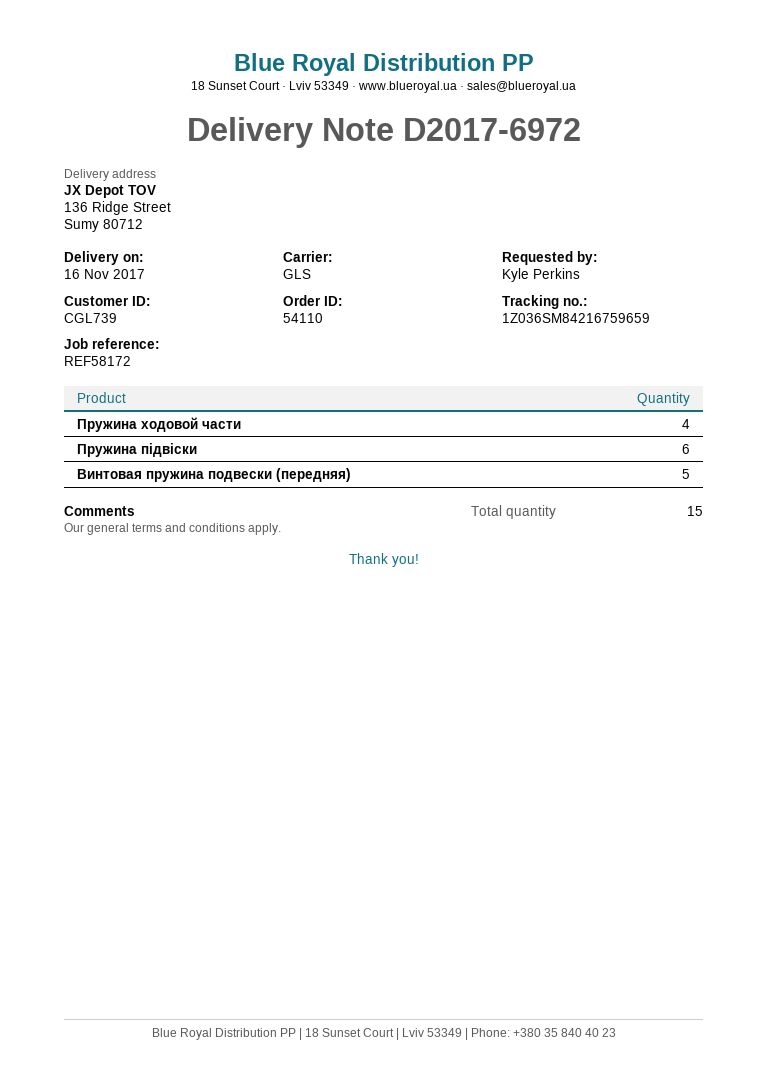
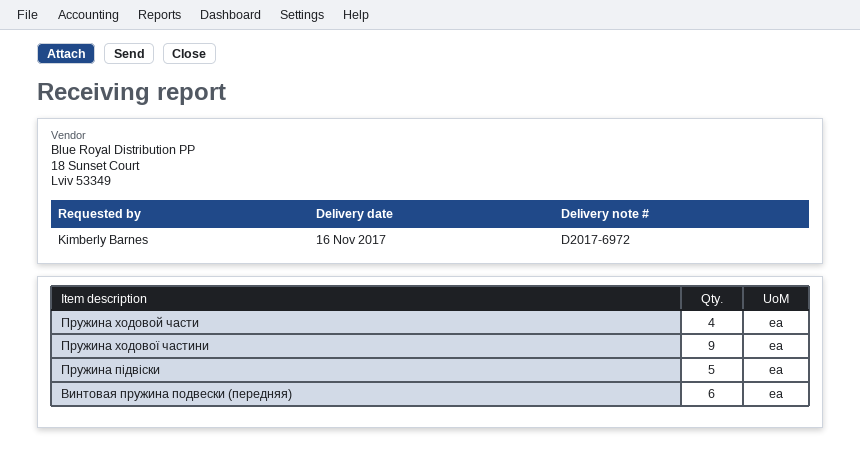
ordered by: Kyle Perkins -> Kimberly Barnes
Пружина підвіски: 6 -> 5
Винтовая пружина подвески (передняя): 5 -> 6
Пружина ходової частини: none -> 9

